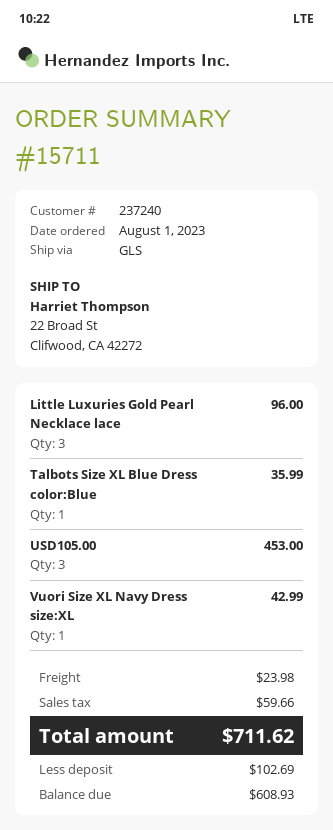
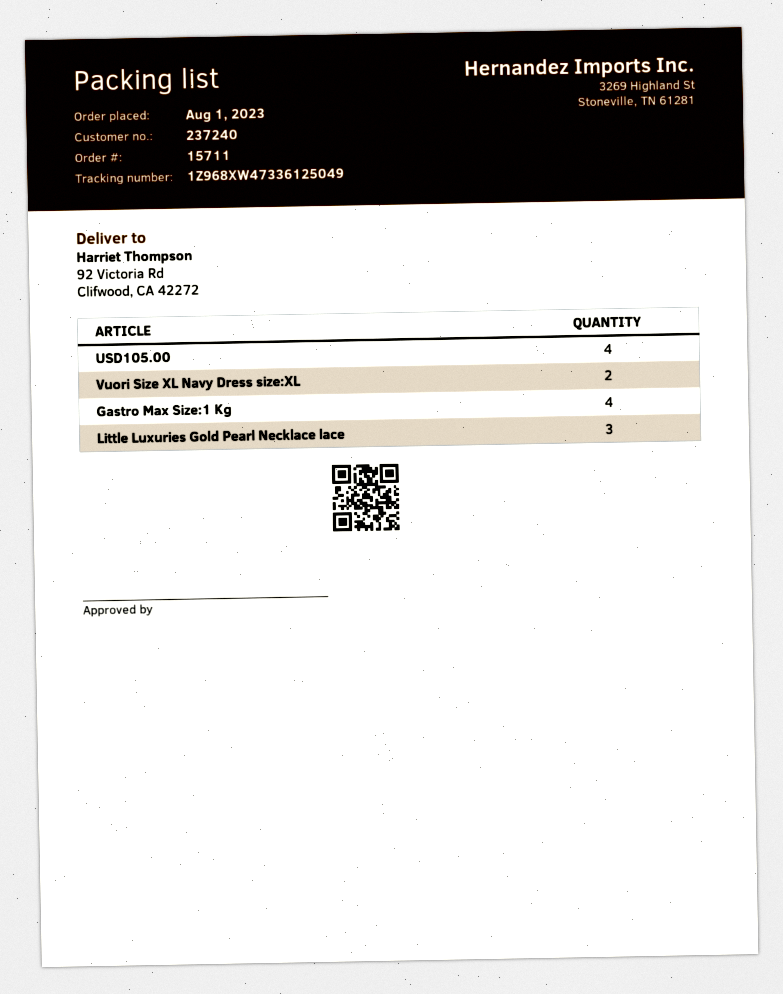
ship to: 22 Broad St, Clifwood, CA 42272 -> 92 Victoria Rd, Clifwood, CA 42272
Talbots Size XL Blue Dress color:Blue: 1 -> none
USD105.00: 3 -> 4
Vuori Size XL Navy Dress size:XL: 1 -> 2
Gastro Max Size:1 Kg: none -> 4

